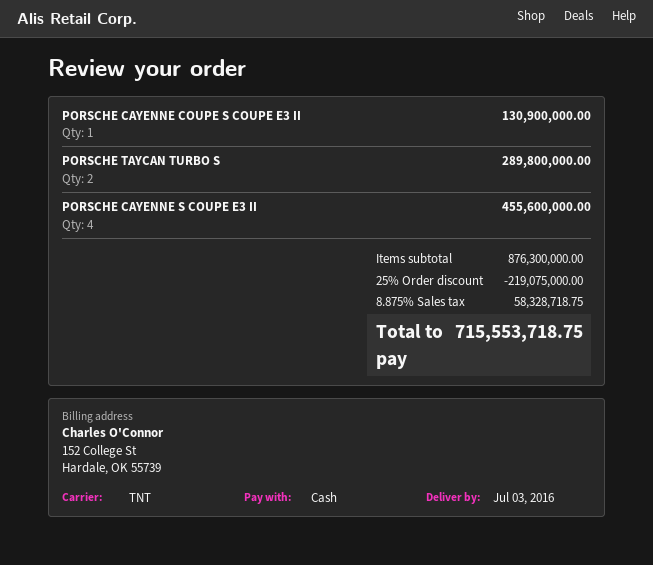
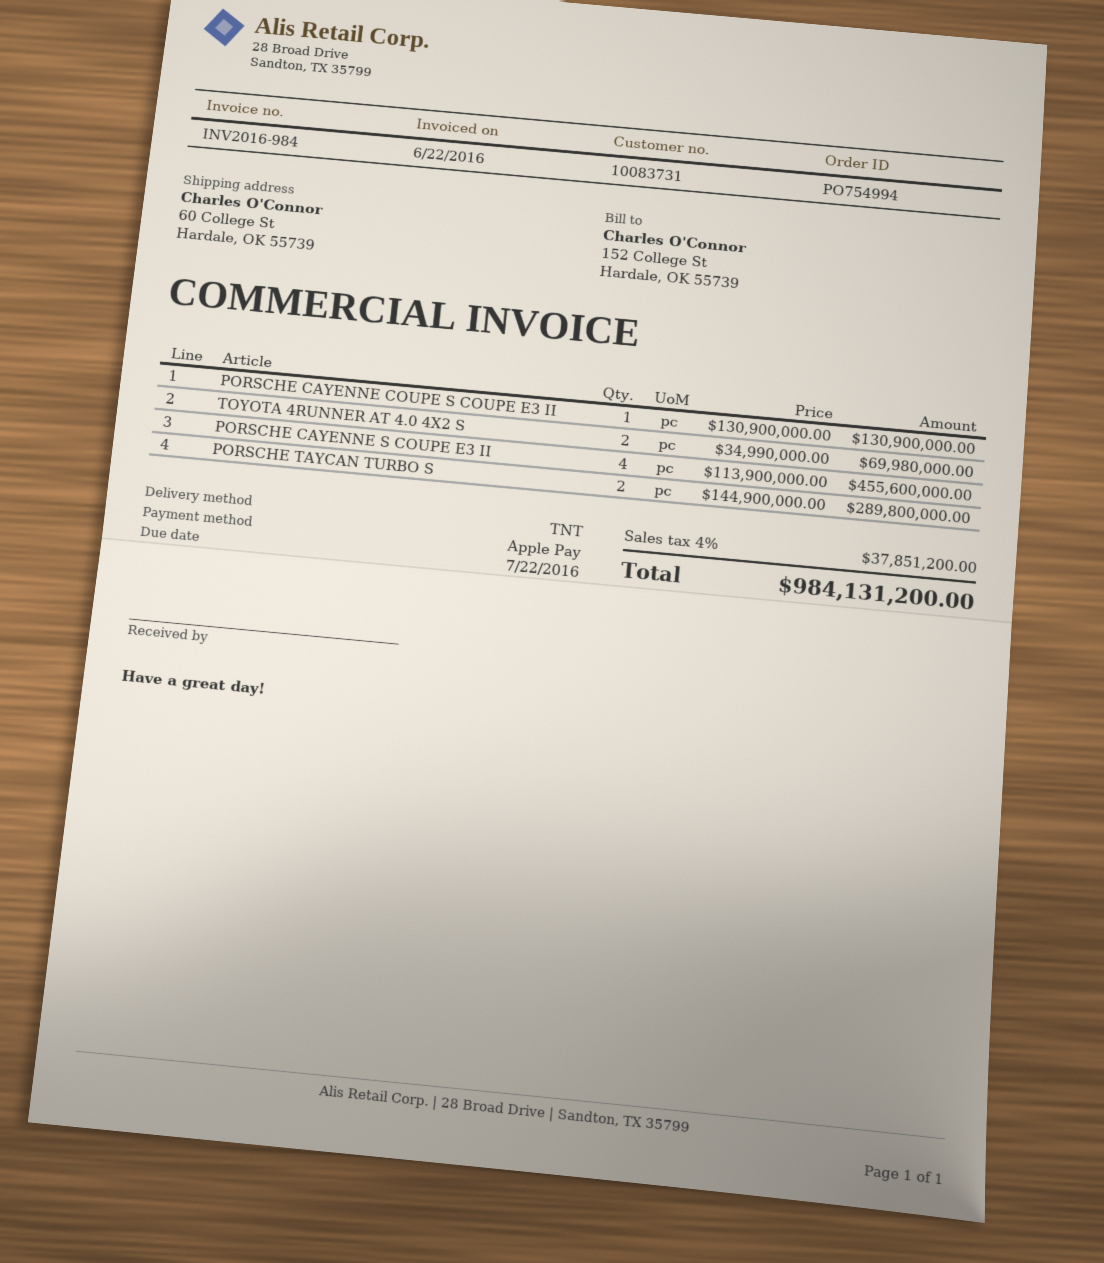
payment method: cash -> Apple Pay
TOYOTA 4RUNNER AT 4.0 4X2 S: none -> 2 for 69980000.00
discount: 25% = 219075000.00 -> none
tax: 8.875% = 58328718.75 -> 4% = 37851200.00
total: 715553718.75 -> 984131200.00

